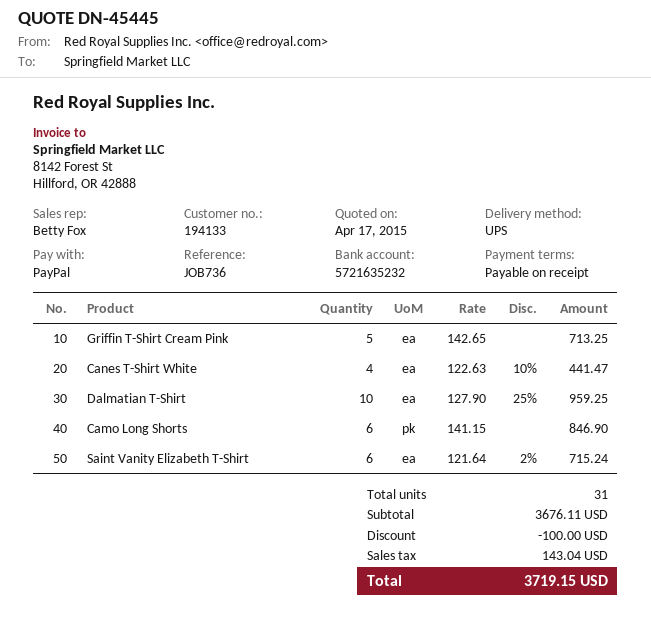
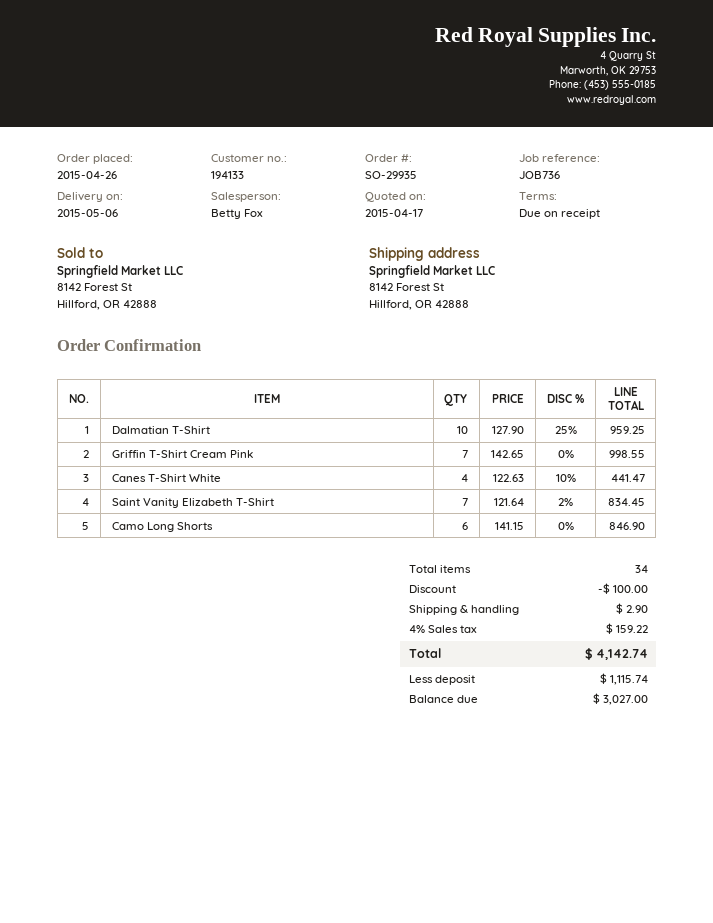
Griffin T-Shirt Cream Pink: 5 x 142.65 = 713.25 -> 7 x 142.65 = 998.55
Saint Vanity Elizabeth T-Shirt: 6 x 121.64 - 2% = 715.24 -> 7 x 121.64 - 2% = 834.45
total quantity: 31 -> 34
shipping: none -> 2.90
tax: 143.04 -> 159.22
total: 3719.15 -> 4142.74

